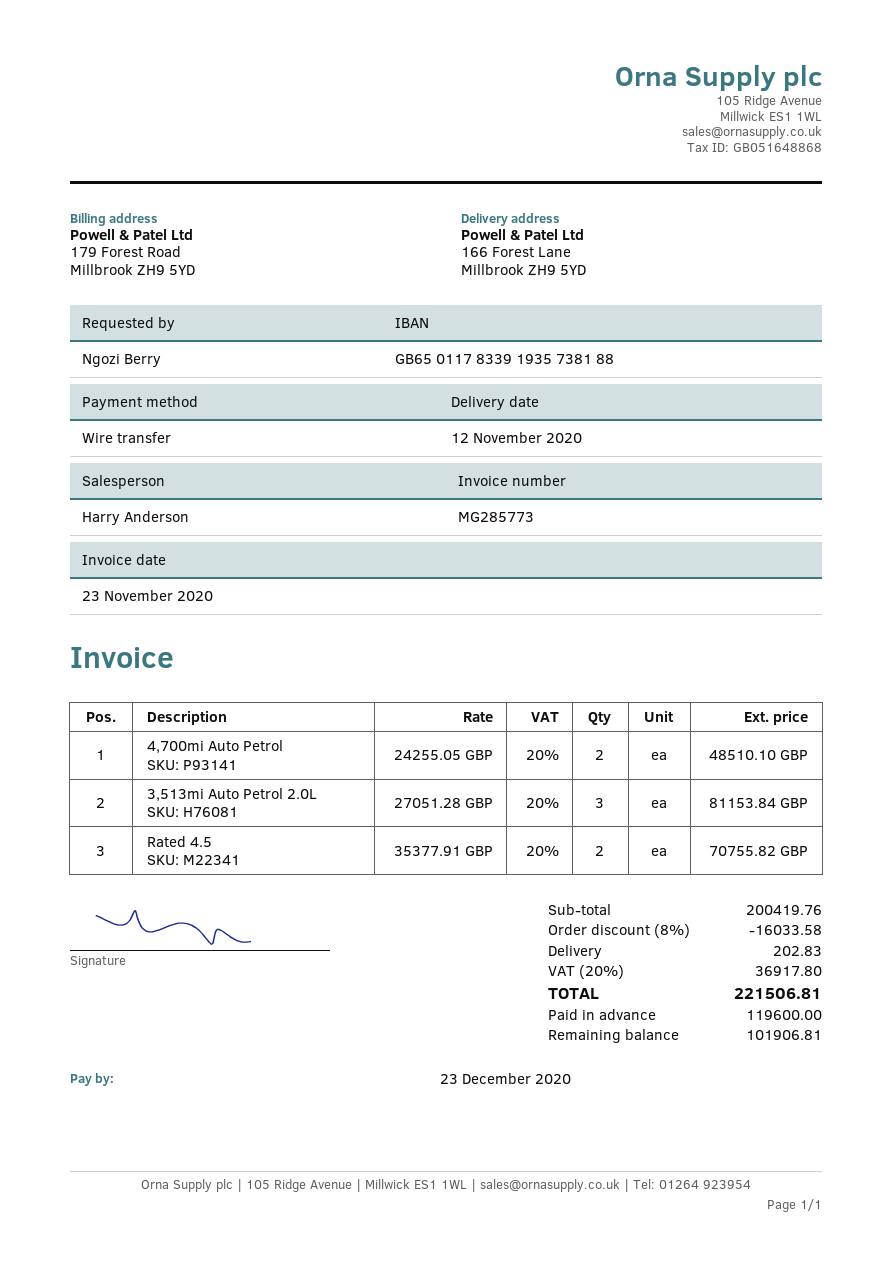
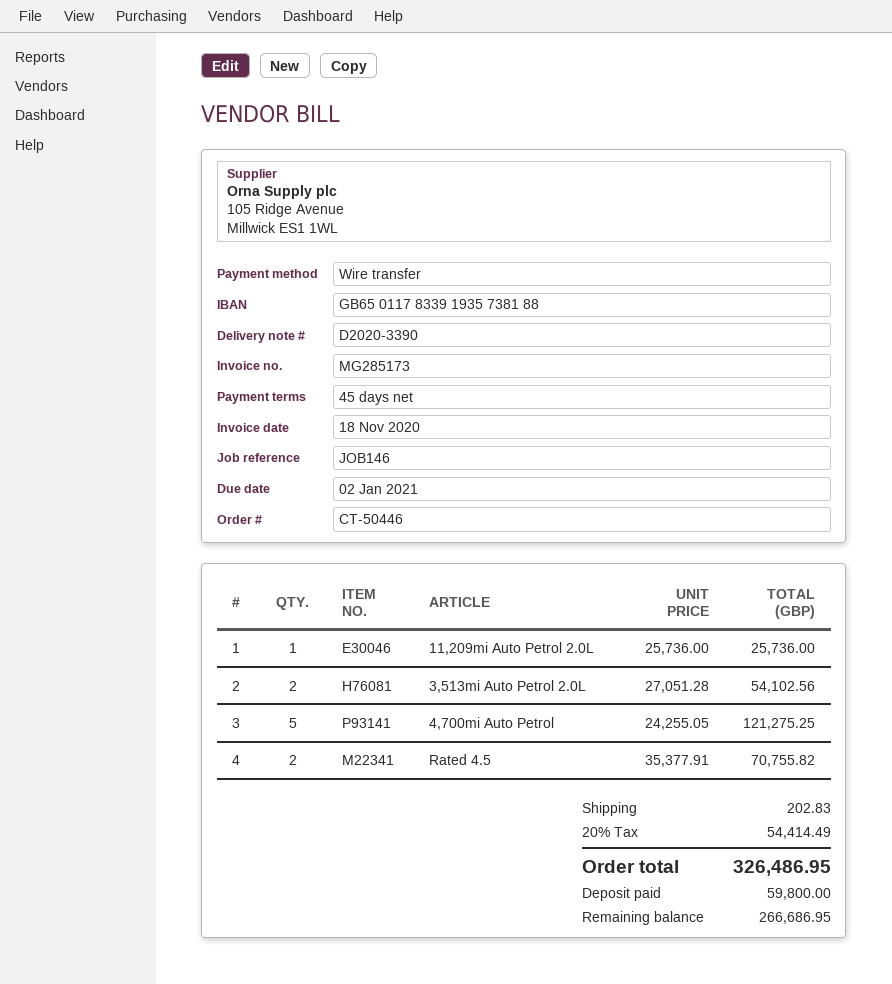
invoice number: MG285773 -> MG285173
invoice date: 2020-11-23 -> 2020-11-18
due date: 2020-12-23 -> 2021-01-02
4,700mi Auto Petrol: 2 x 24255.05 = 48510.10 -> 5 x 24255.05 = 121275.25
3,513mi Auto Petrol 2.0L: 3 x 27051.28 = 81153.84 -> 2 x 27051.28 = 54102.56
11,209mi Auto Petrol 2.0L: none -> 1 x 25736.00 = 25736.00
discount: 8% = 16033.58 -> none
tax: 20% = 36917.80 -> 20% = 54414.49
total: 221506.81 -> 326486.95
deposit: 119600.00 -> 59800.00
balance: 101906.81 -> 266686.95

